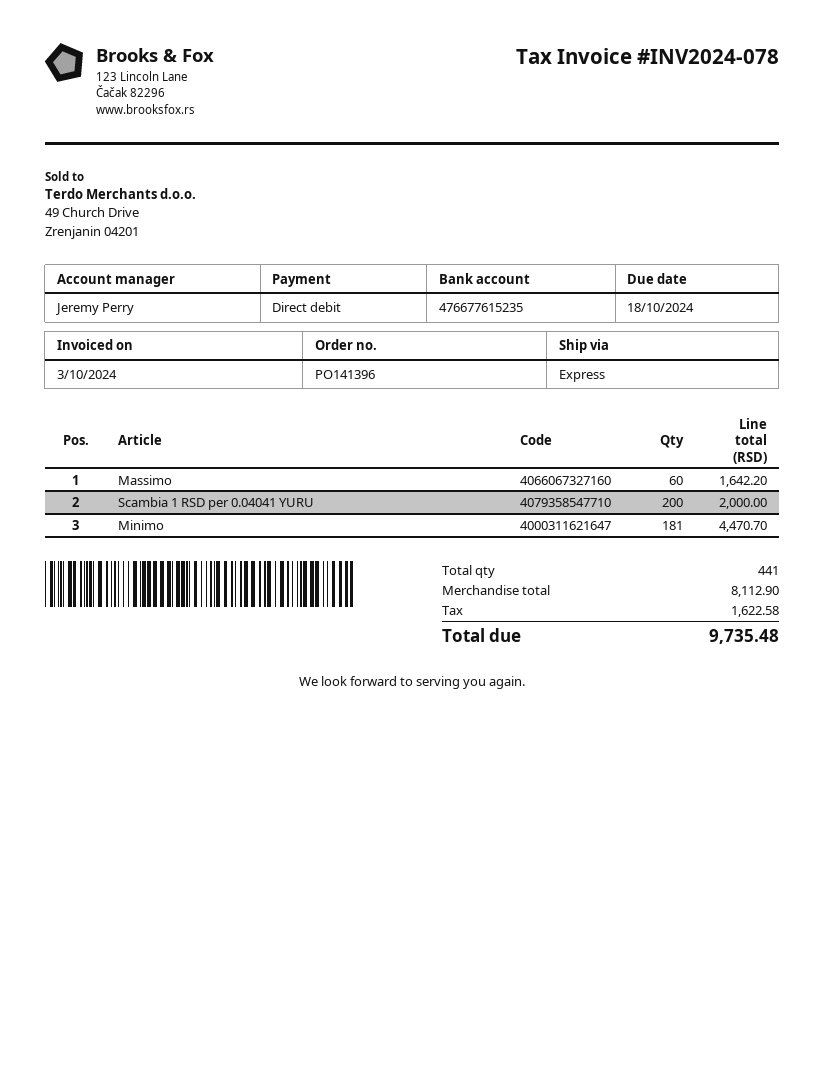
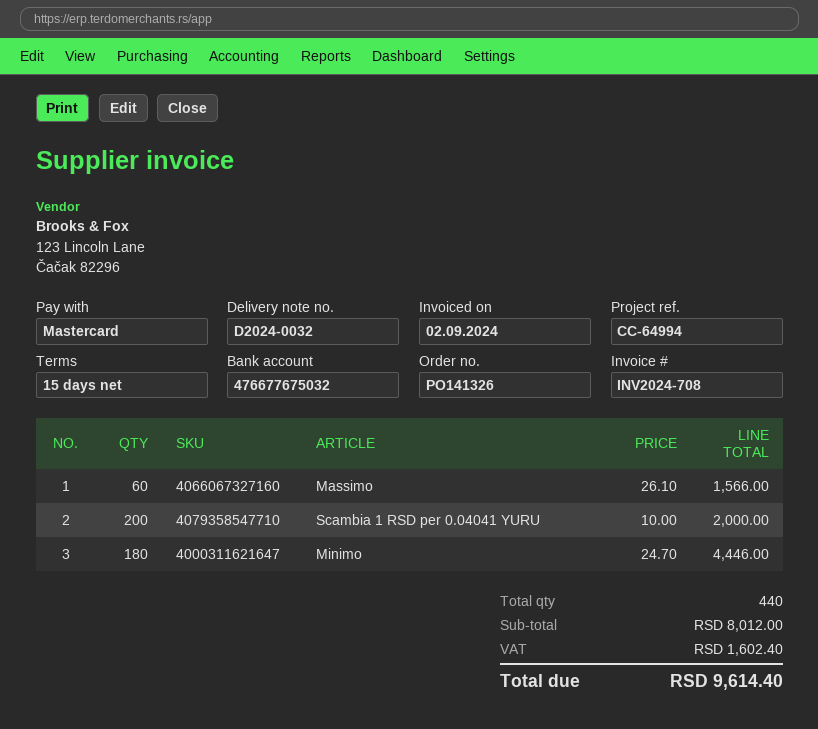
order number: PO141396 -> PO141326
invoice number: INV2024-078 -> INV2024-708
invoice date: 2024-10-03 -> 2024-09-02
payment method: direct debit -> Mastercard
bank account: 476677615235 -> 476677675032
Massimo: 60 for 1642.20 -> 60 for 1566.00
Minimo: 181 for 4470.70 -> 180 for 4446.00
total quantity: 441 -> 440
subtotal: 8112.90 -> 8012.00
tax: 1622.58 -> 1602.40
total: 9735.48 -> 9614.40

